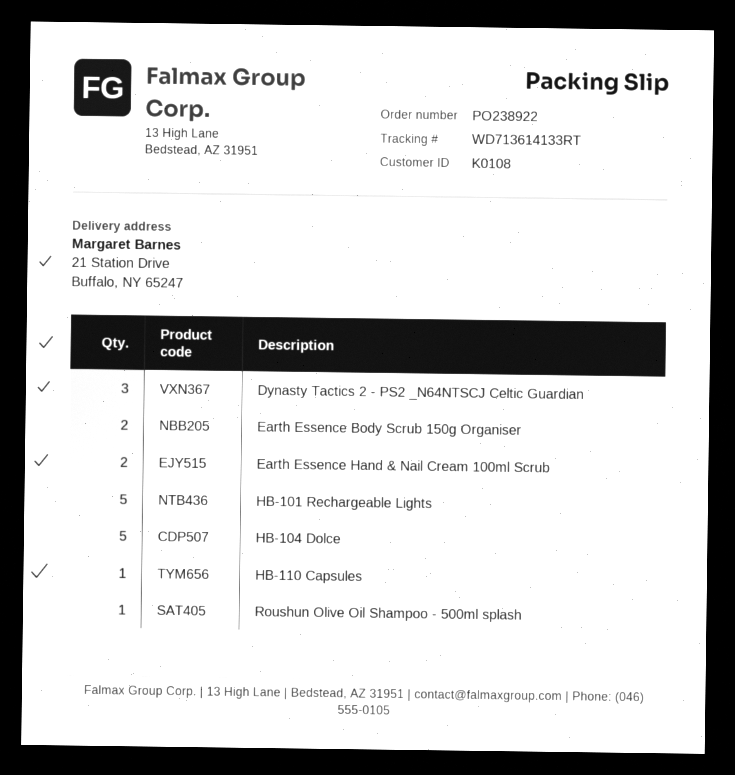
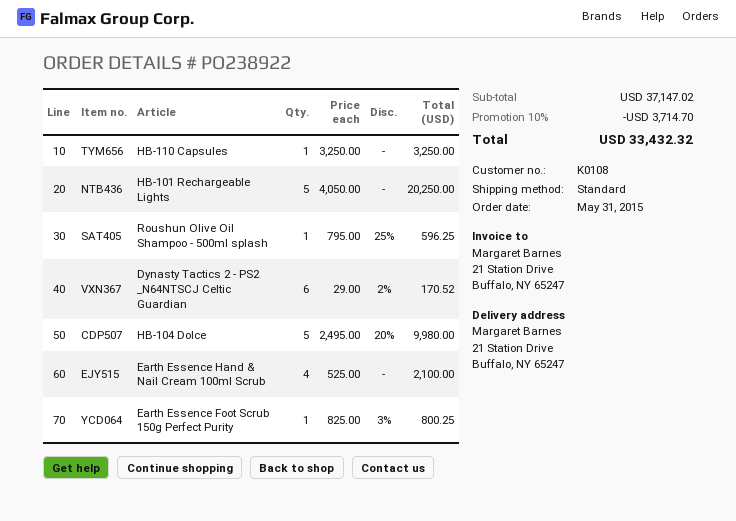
Dynasty Tactics 2 - PS2 _N64NTSCJ Celtic Guardian: 3 -> 6
Earth Essence Body Scrub 150g Organiser: 2 -> none
Earth Essence Hand & Nail Cream 100ml Scrub: 2 -> 4
Earth Essence Foot Scrub 150g Perfect Purity: none -> 1

